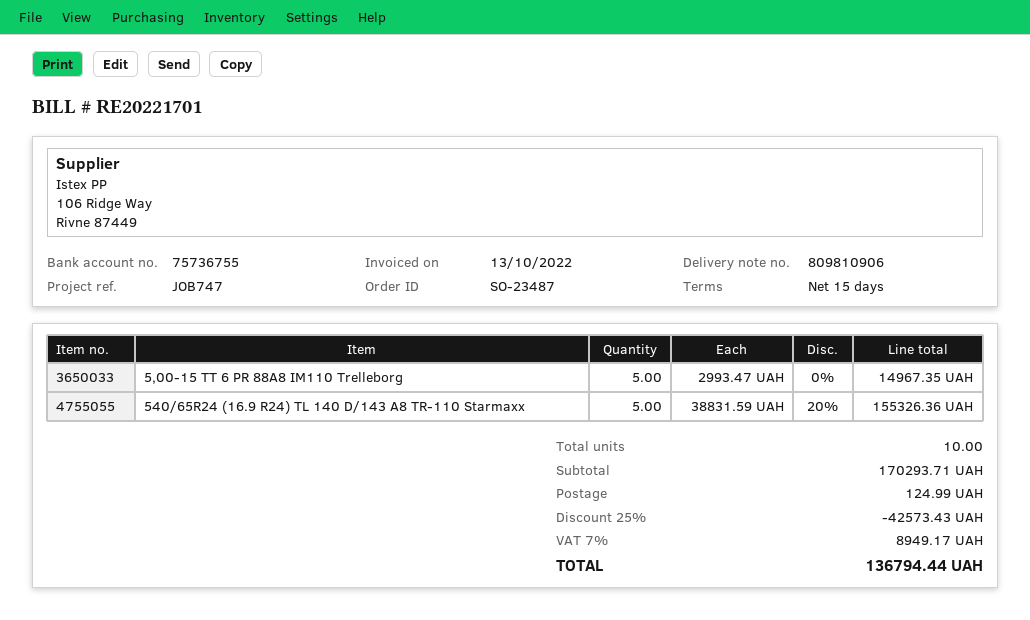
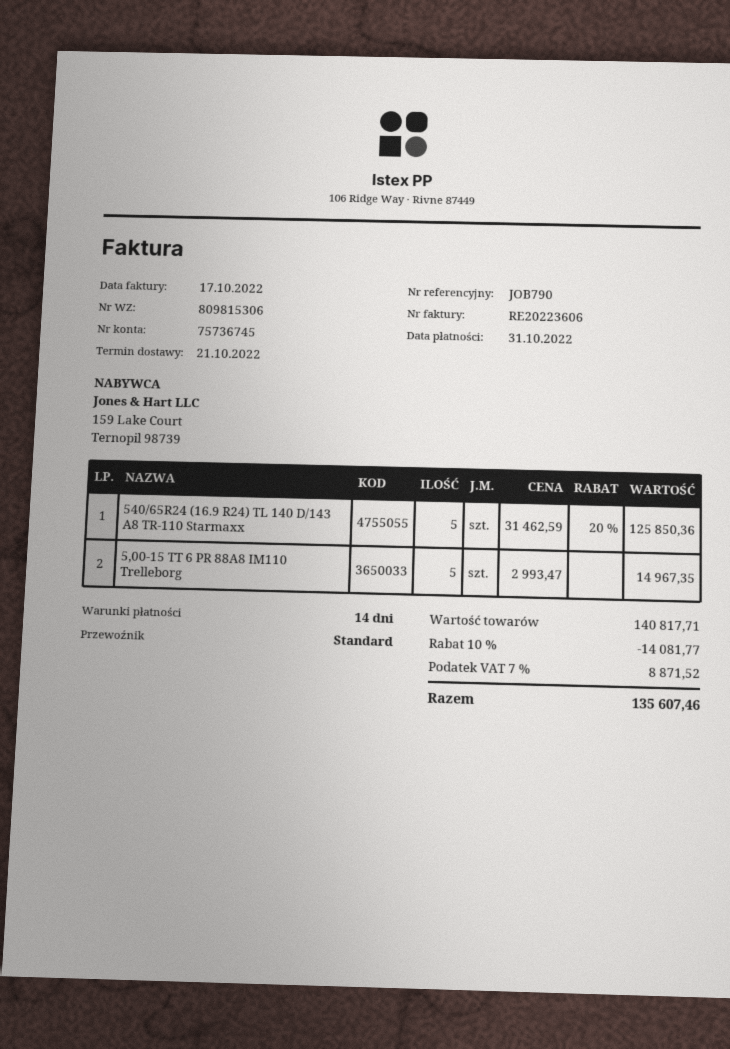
delivery note number: 809810906 -> 809815306
invoice number: RE20221701 -> RE20223606
invoice date: 2022-10-13 -> 2022-10-17
payment terms: 15 days -> 14 days
reference: JOB747 -> JOB790
bank account: 75736755 -> 75736745
540/65R24 (16.9 R24) TL 140 D/143 A8 TR-110 Starmaxx: 5 x 38831.59 - 20% = 155326.36 -> 5 x 31462.59 - 20% = 125850.36
subtotal: 170293.71 -> 140817.71
discount: 25% = 42573.43 -> 10% = 14081.77
shipping: 124.99 -> none
tax: 7% = 8949.17 -> 7% = 8871.52
total: 136794.44 -> 135607.46

